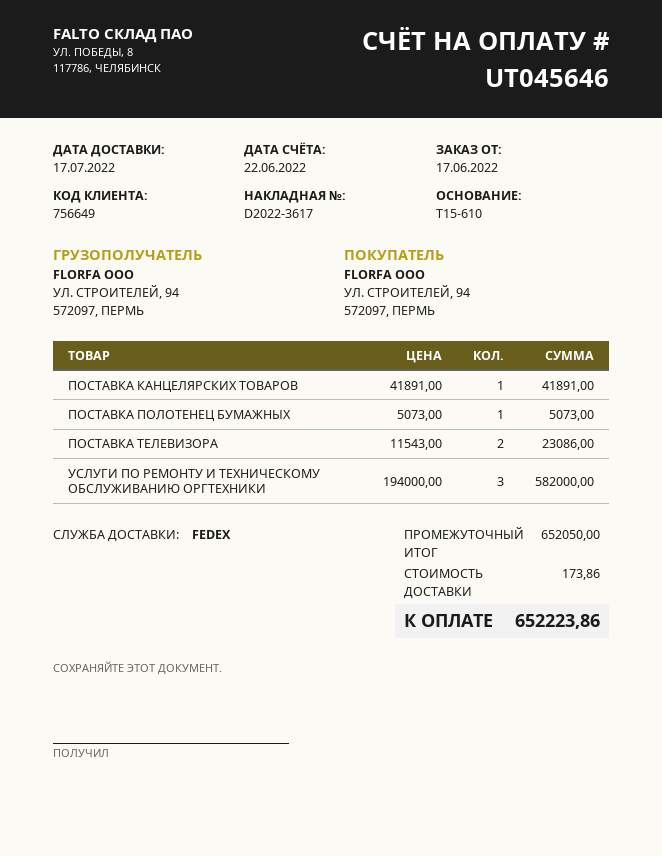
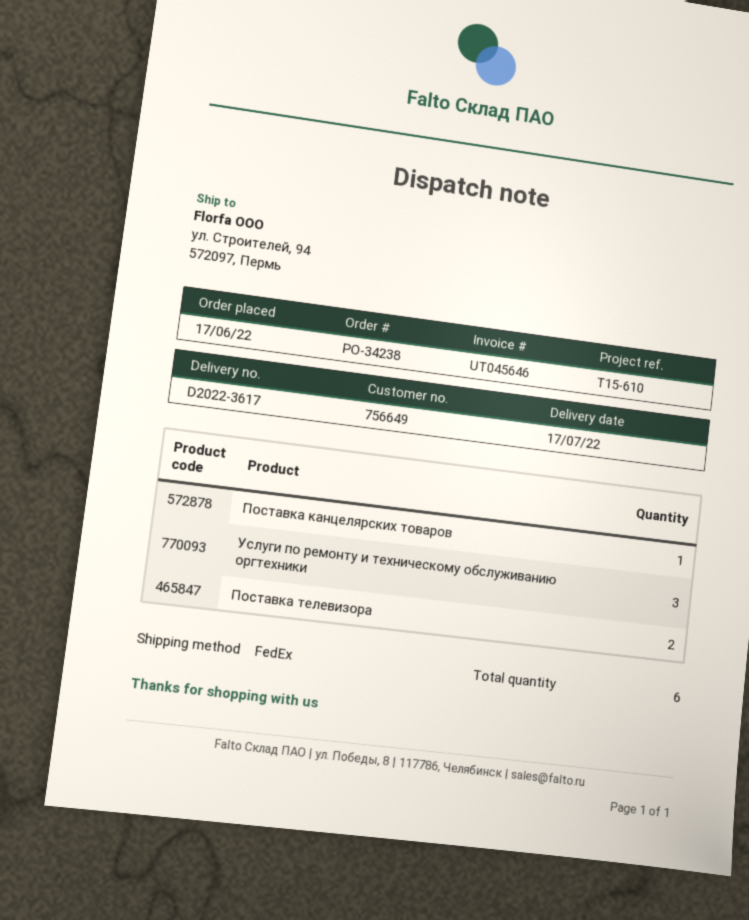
ПОСТАВКА ПОЛОТЕНЕЦ БУМАЖНЫХ: 1 -> none

